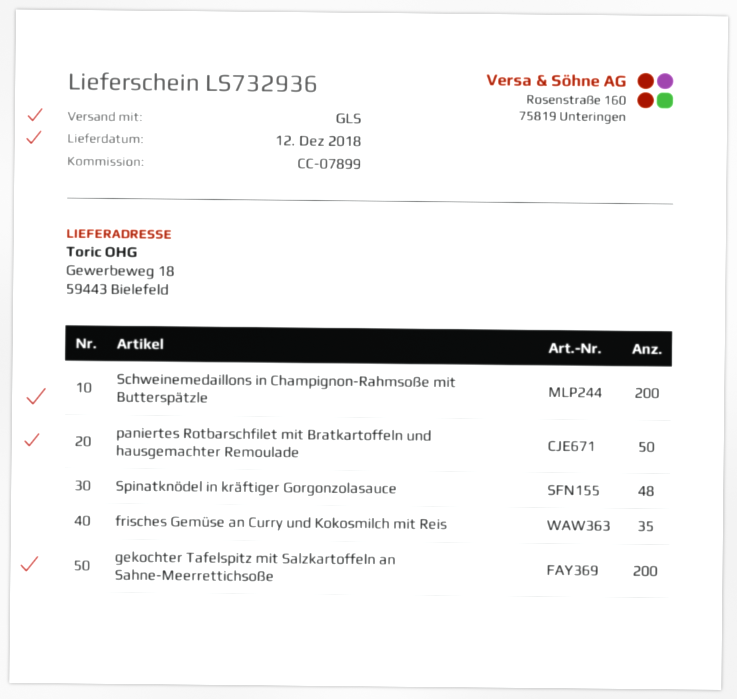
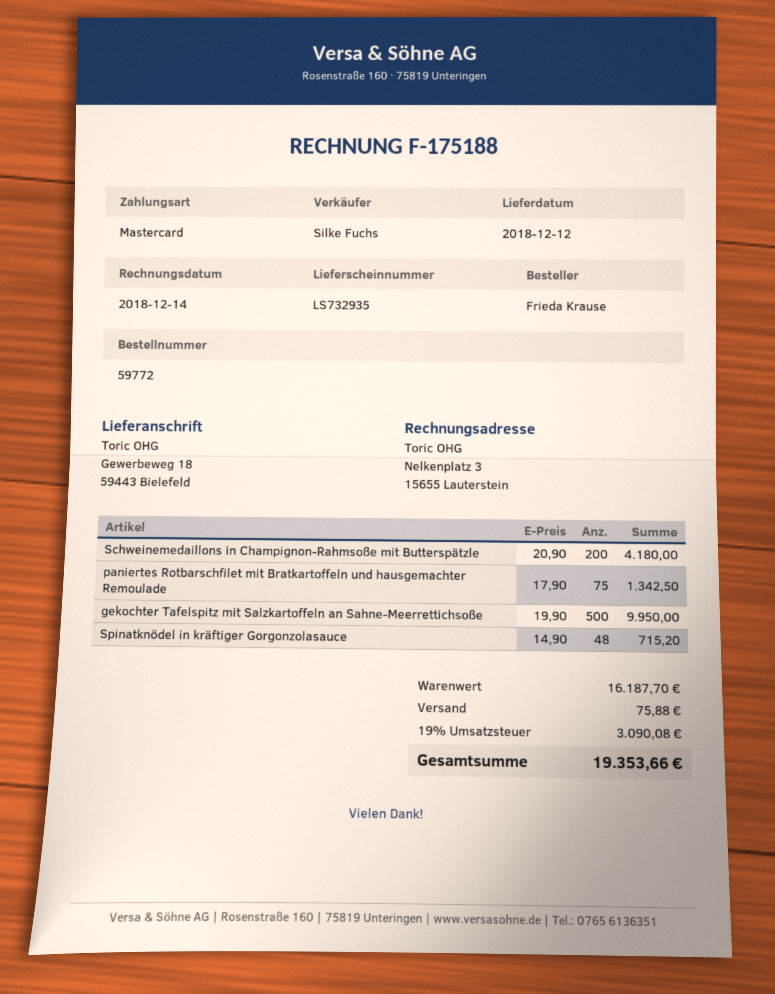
delivery note number: LS732936 -> LS732935
paniertes Rotbarschfilet mit Bratkartoffeln und hausgemachter Remoulade: 50 -> 75
frisches Gemüse an Curry und Kokosmilch mit Reis: 35 -> none
gekochter Tafelspitz mit Salzkartoffeln an Sahne-Meerrettichsoße: 200 -> 500

